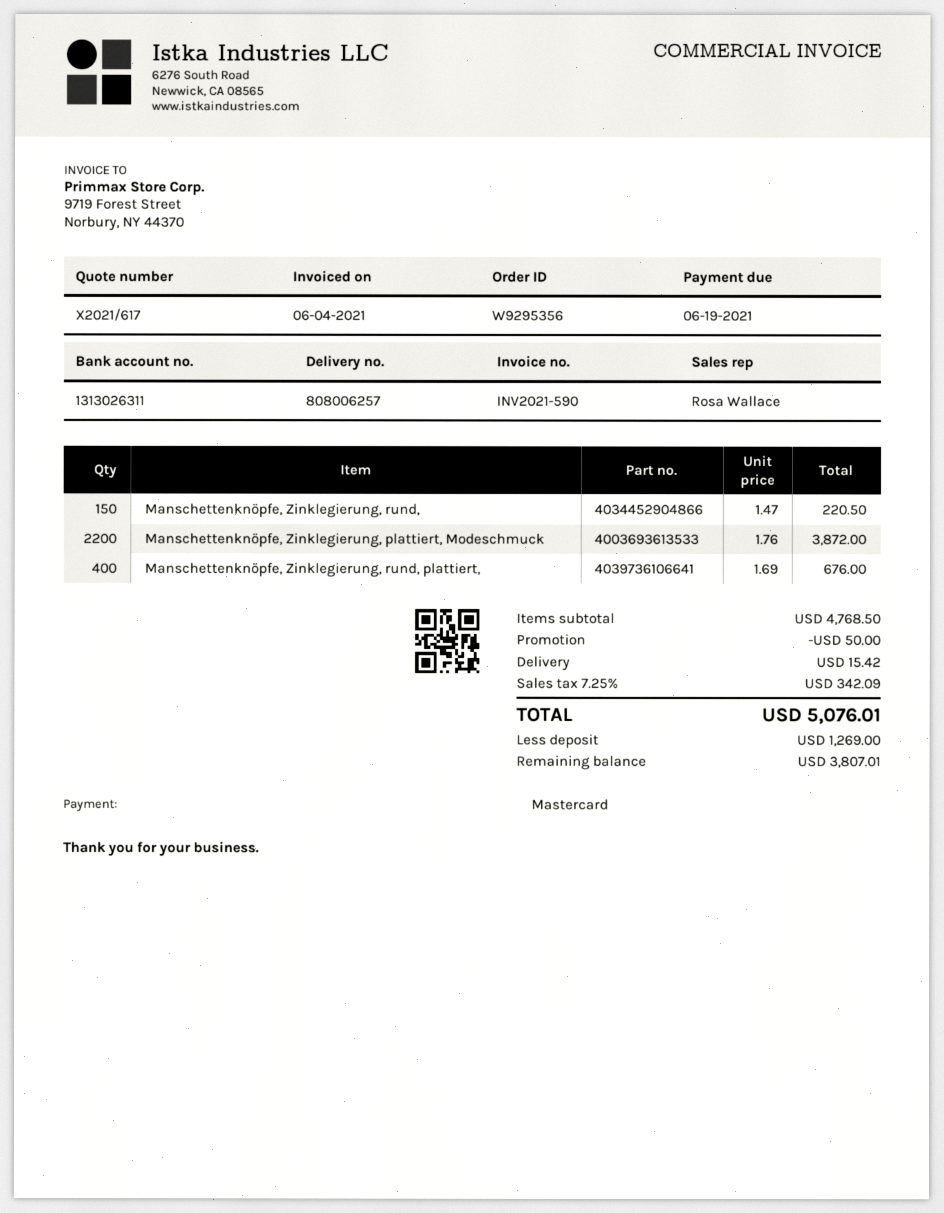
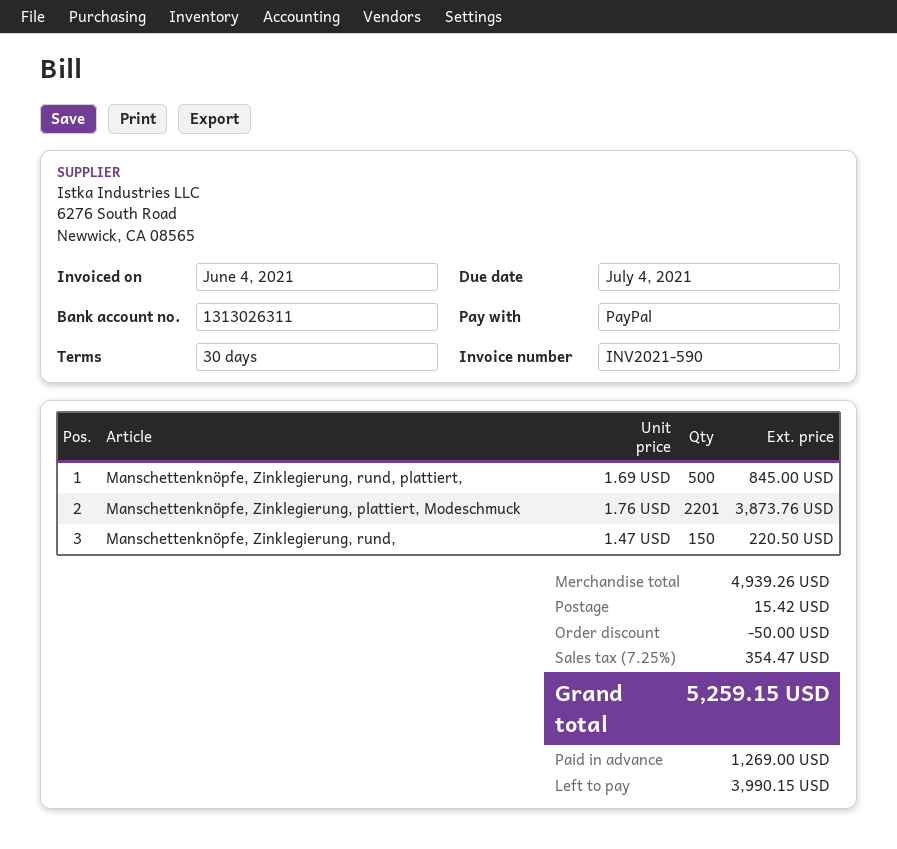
due date: 2021-06-19 -> 2021-07-04
payment method: Mastercard -> PayPal
Manschettenknöpfe, Zinklegierung, plattiert, Modeschmuck: 2200 x 1.76 = 3872.00 -> 2201 x 1.76 = 3873.76
Manschettenknöpfe, Zinklegierung, rund, plattiert,: 400 x 1.69 = 676.00 -> 500 x 1.69 = 845.00
subtotal: 4768.50 -> 4939.26
tax: 7.25% = 342.09 -> 7.25% = 354.47
total: 5076.01 -> 5259.15
balance: 3807.01 -> 3990.15

